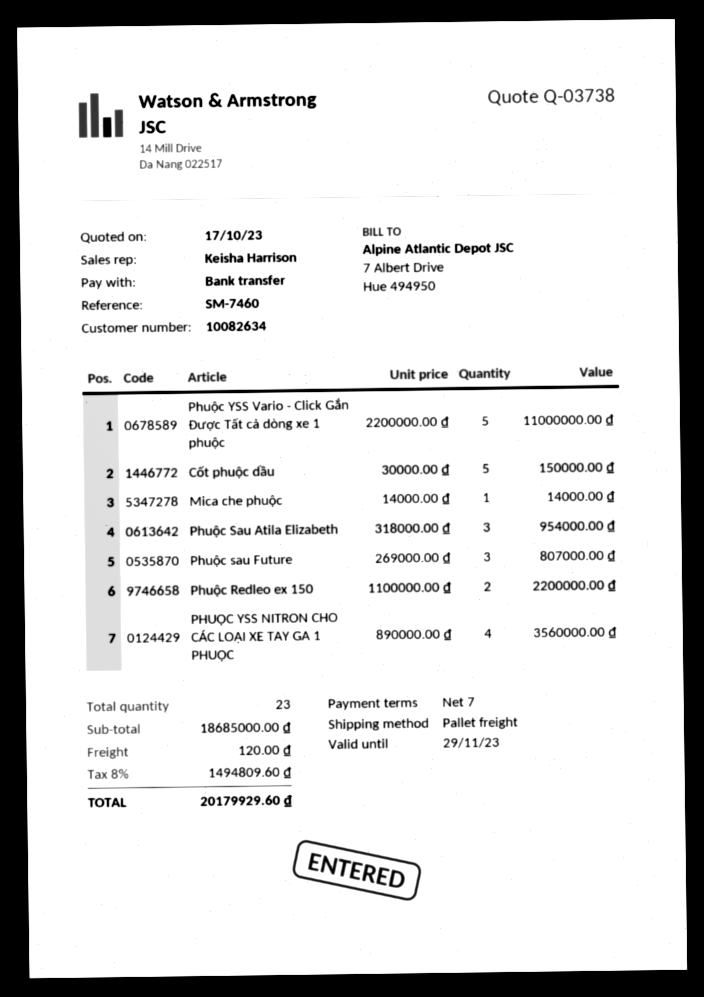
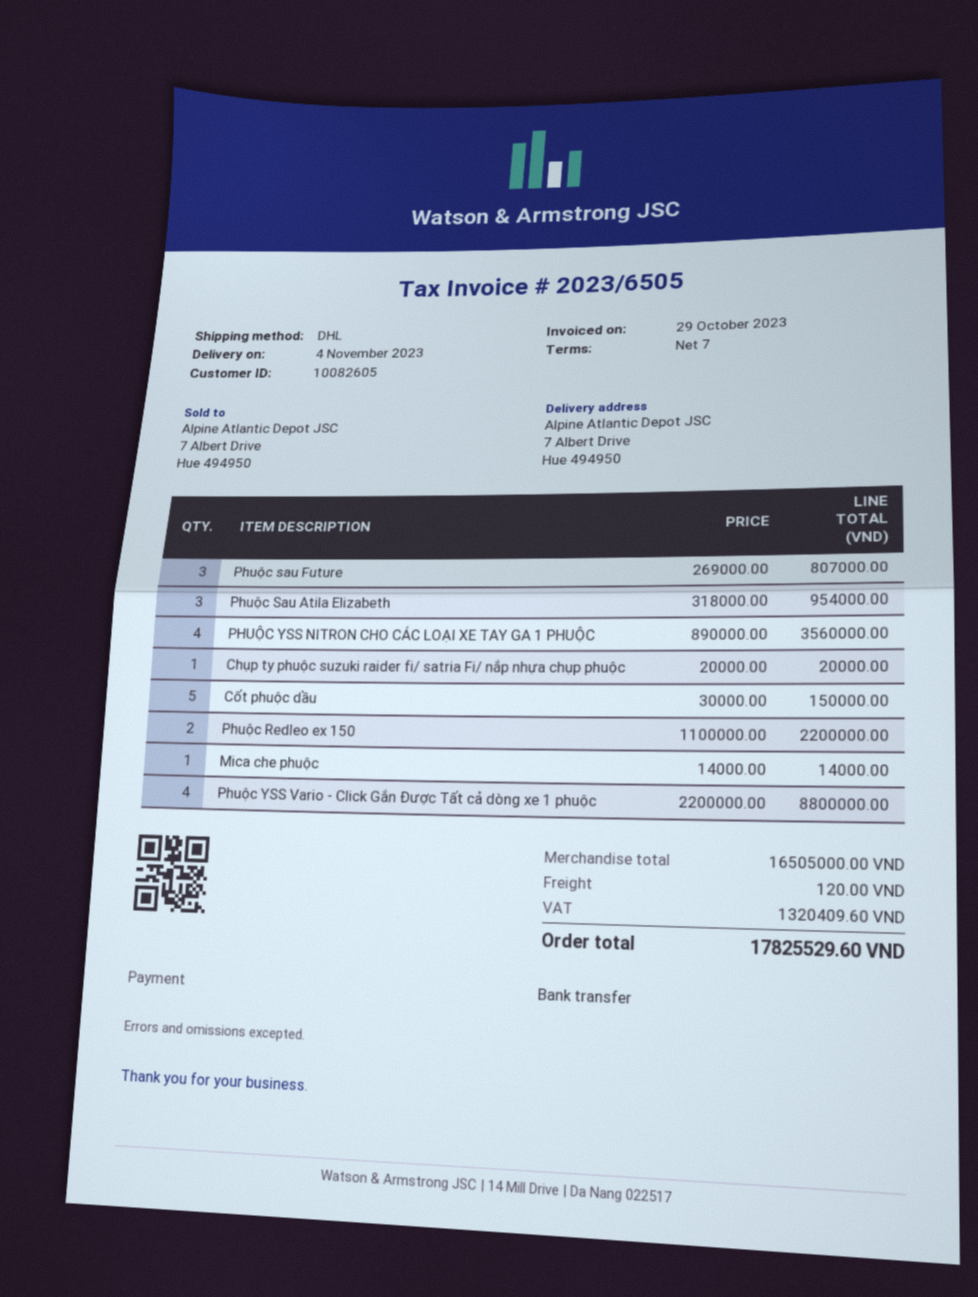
customer number: 10082634 -> 10082605
shipping method: pallet freight -> DHL
Phuộc YSS Vario - Click Gắn Được Tất cả dòng xe 1 phuộc: 5 x 2200000.00 = 11000000.00 -> 4 x 2200000.00 = 8800000.00
Chụp ty phuộc suzuki raider fi/ satria Fi/ nắp nhựa chụp phuộc: none -> 1 x 20000.00 = 20000.00
subtotal: 18685000.00 -> 16505000.00
tax: 1494809.60 -> 1320409.60
total: 20179929.60 -> 17825529.60

